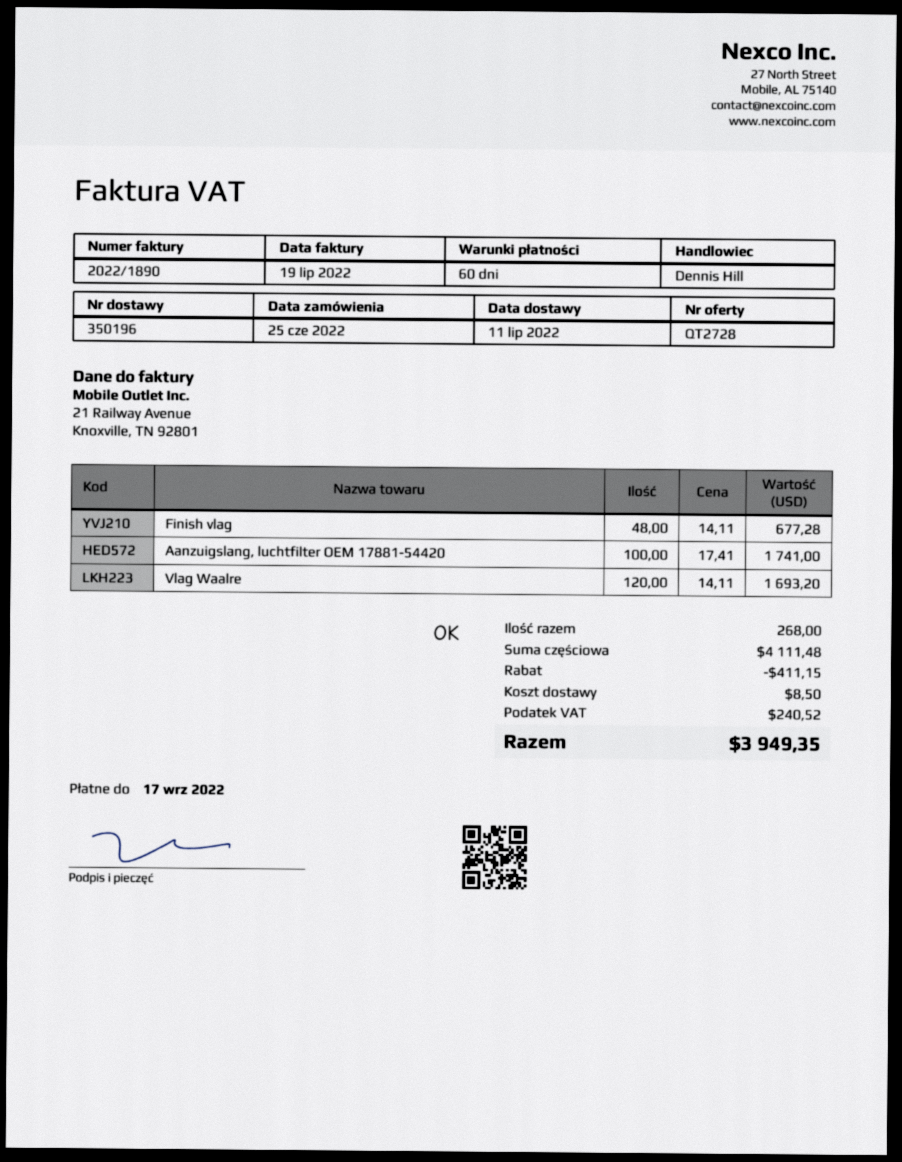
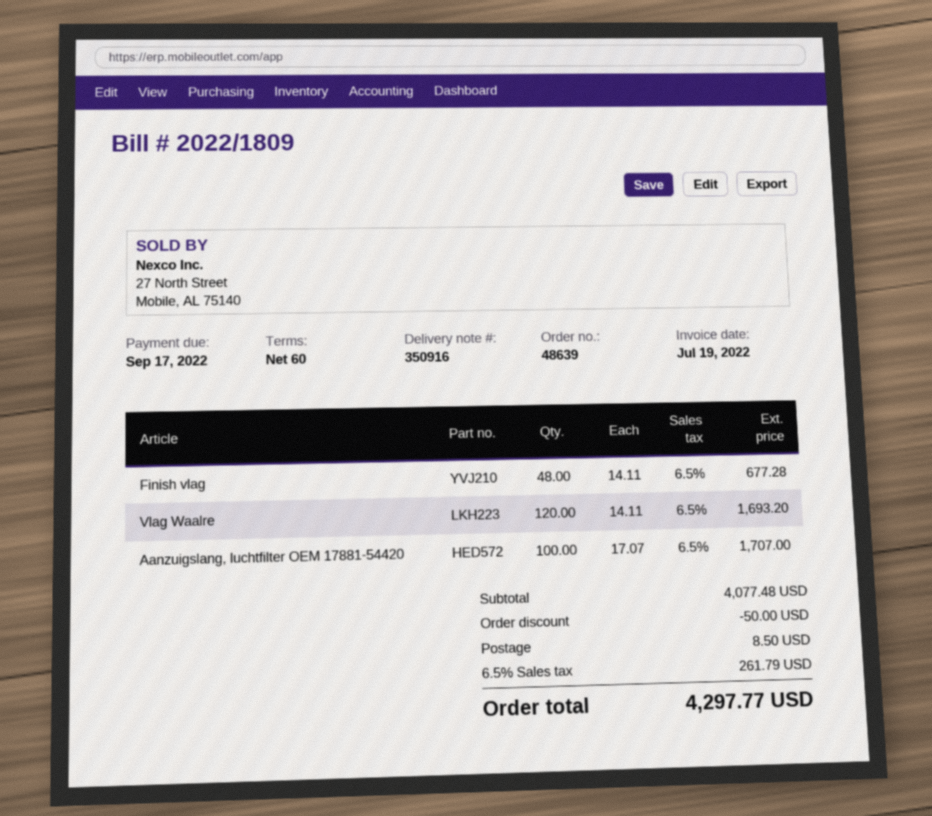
delivery note number: 350196 -> 350916
invoice number: 2022/1890 -> 2022/1809
Aanzuigslang, luchtfilter OEM 17881-54420: 100 x 17.41 = 1741.00 -> 100 x 17.07 = 1707.00
subtotal: 4111.48 -> 4077.48
discount: 411.15 -> 50.00
tax: 240.52 -> 261.79
total: 3949.35 -> 4297.77

